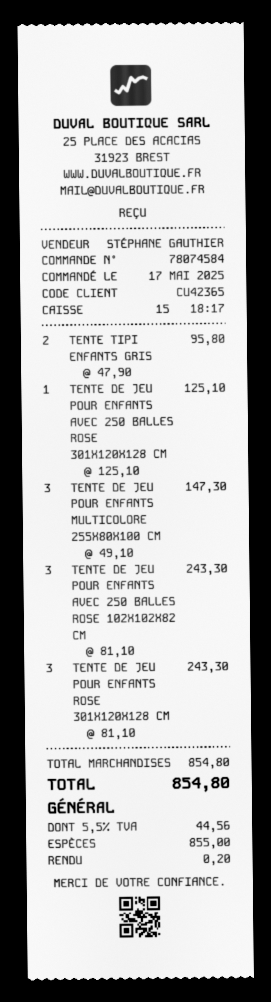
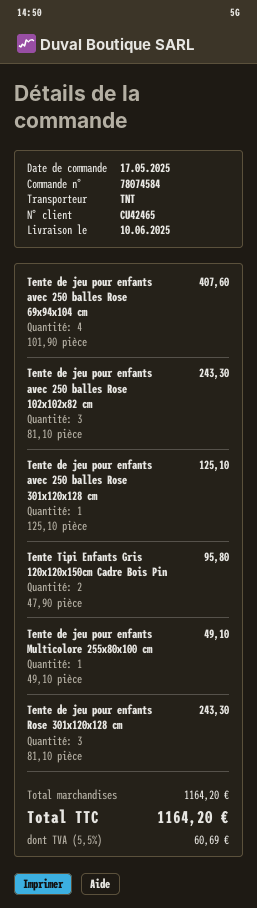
customer number: CU42365 -> CU42465
TENTE DE JEU POUR ENFANTS MULTICOLORE 255X80X100 CM: 3 x 49.10 = 147.30 -> 1 x 49.10 = 49.10
Tente de jeu pour enfants avec 250 balles Rose 69x94x104 cm: none -> 4 x 101.90 = 407.60
subtotal: 854.80 -> 1164.20
tax: 5.5% = 44.56 -> 5.5% = 60.69
total: 854.80 -> 1164.20

